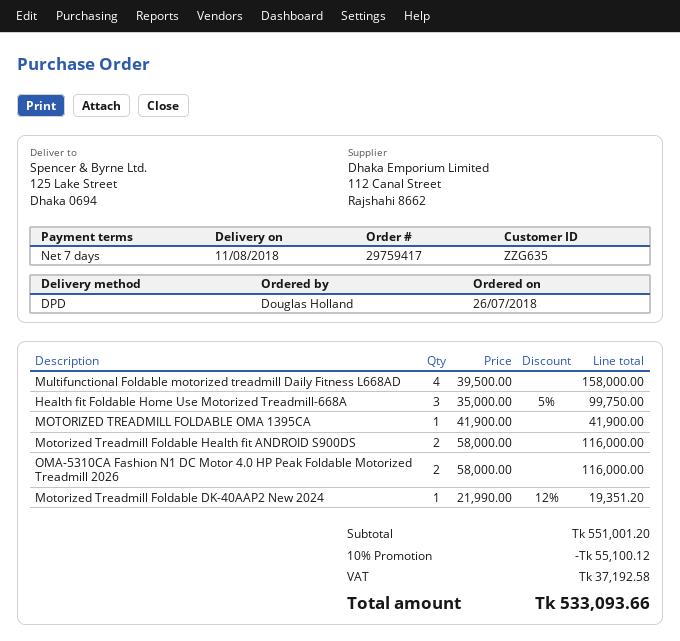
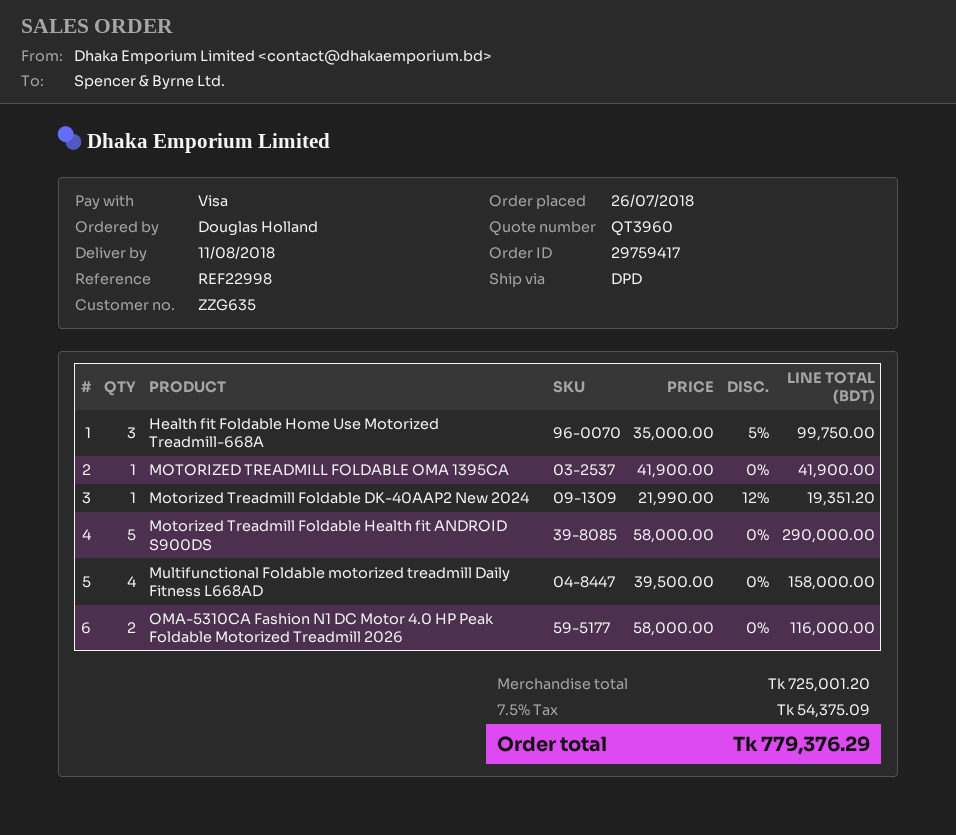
Motorized Treadmill Foldable Health fit ANDROID S900DS: 2 x 58000.00 = 116000.00 -> 5 x 58000.00 = 290000.00
subtotal: 551001.20 -> 725001.20
discount: 10% = 55100.12 -> none
tax: 37192.58 -> 54375.09
total: 533093.66 -> 779376.29

